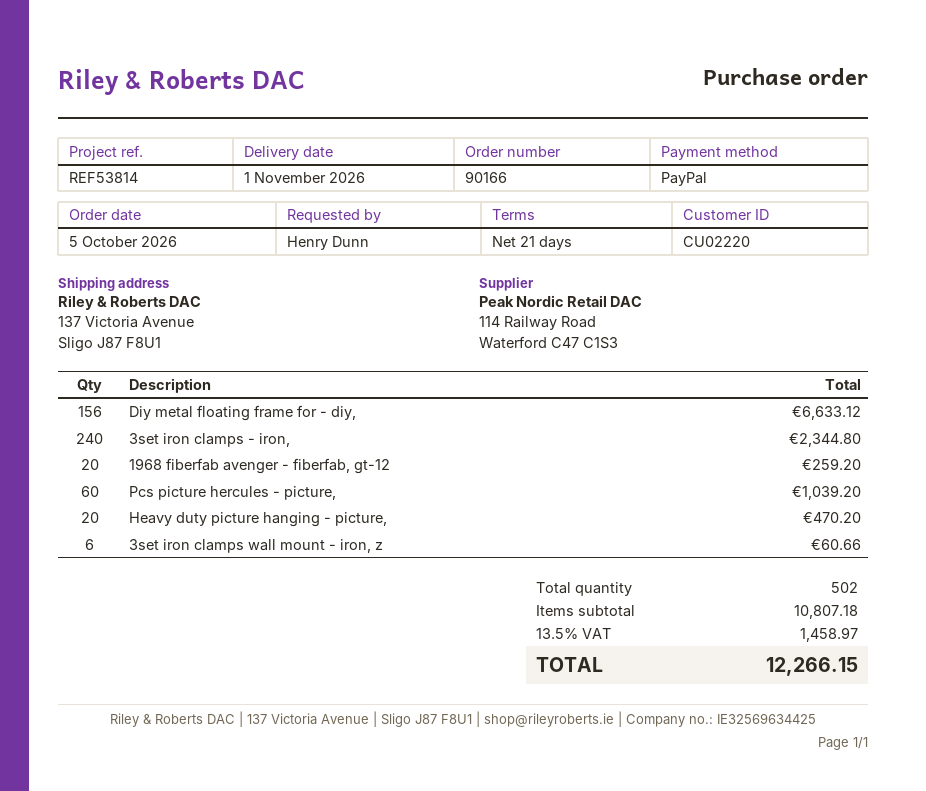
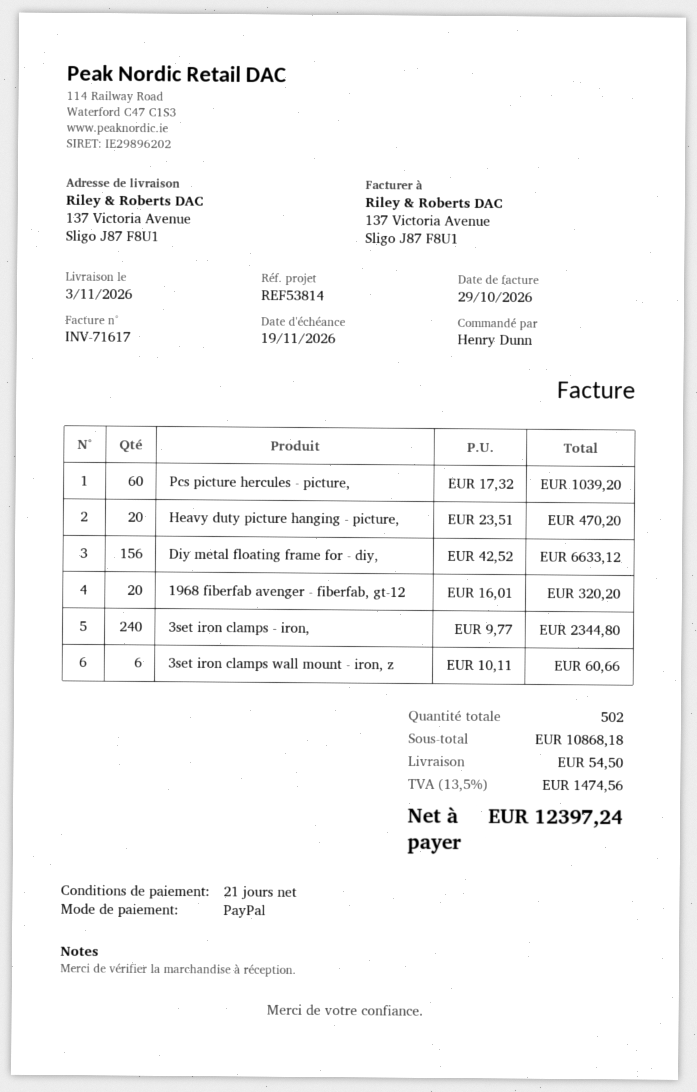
delivery date: 2026-11-01 -> 2026-11-03
1968 fiberfab avenger - fiberfab, gt-12: 20 for 259.20 -> 20 for 320.20
subtotal: 10807.18 -> 10868.18
shipping: none -> 54.50
tax: 13.5% = 1458.97 -> 13.5% = 1474.56
total: 12266.15 -> 12397.24

